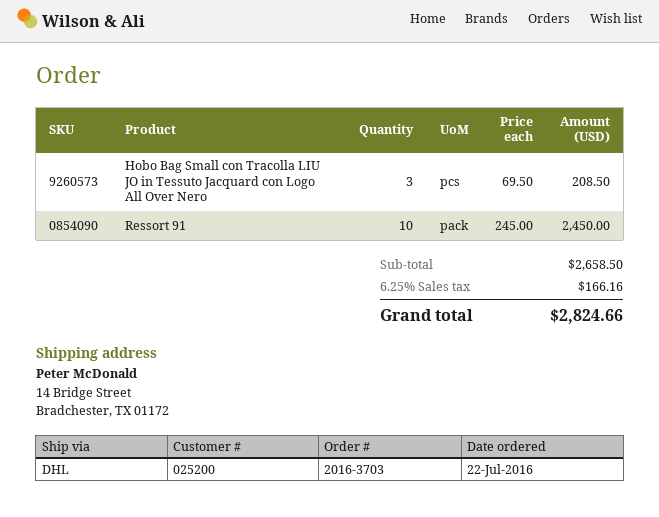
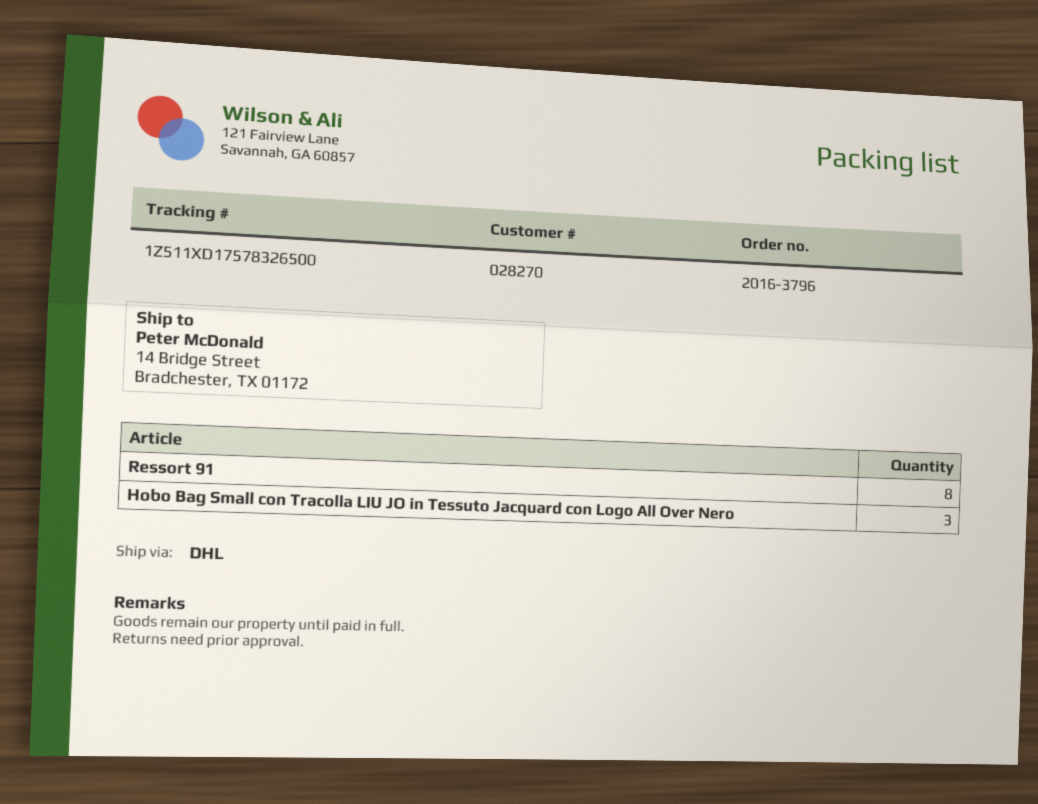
order number: 2016-3703 -> 2016-3796
customer number: 025200 -> 028270
Ressort 91: 10 -> 8

